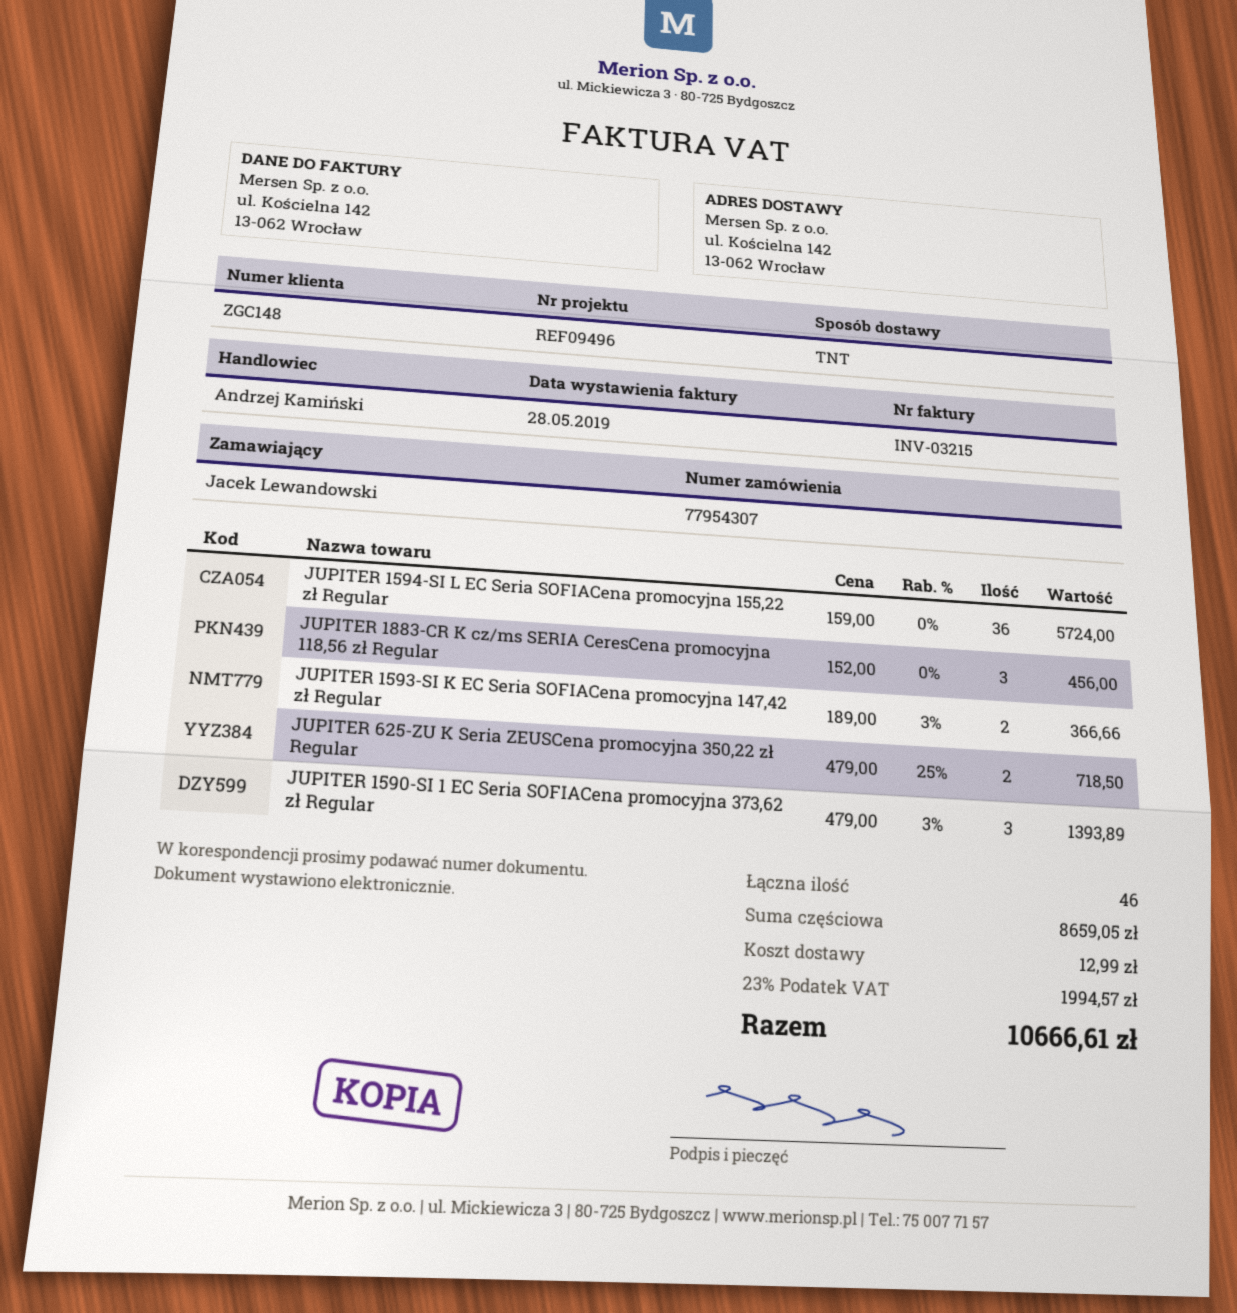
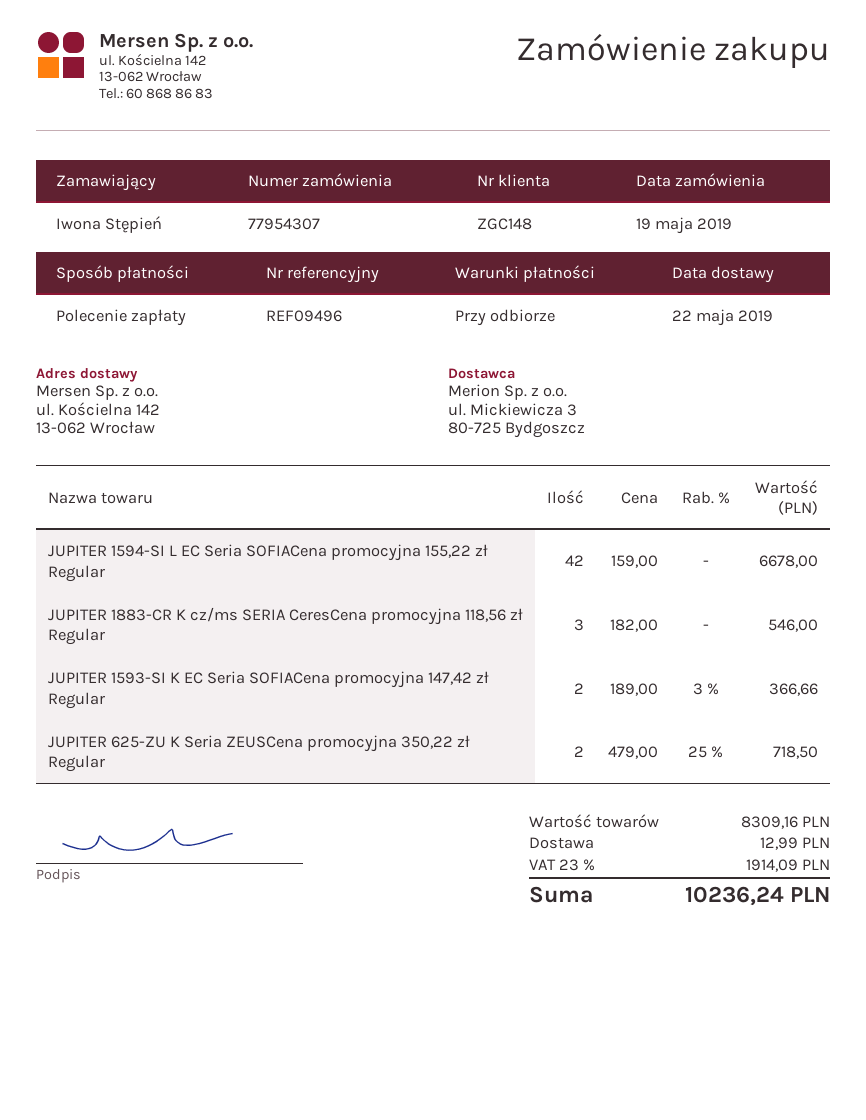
ordered by: Jacek Lewandowski -> Iwona Stępień
JUPITER 1594-SI L EC Seria SOFIACena promocyjna 155,22 zł Regular: 36 x 159.00 = 5724.00 -> 42 x 159.00 = 6678.00
JUPITER 1883-CR K cz/ms SERIA CeresCena promocyjna 118,56 zł Regular: 3 x 152.00 = 456.00 -> 3 x 182.00 = 546.00
JUPITER 1590-SI 1 EC Seria SOFIACena promocyjna 373,62 zł Regular: 3 x 479.00 - 3% = 1393.89 -> none
subtotal: 8659.05 -> 8309.16
tax: 23% = 1994.57 -> 23% = 1914.09
total: 10666.61 -> 10236.24

